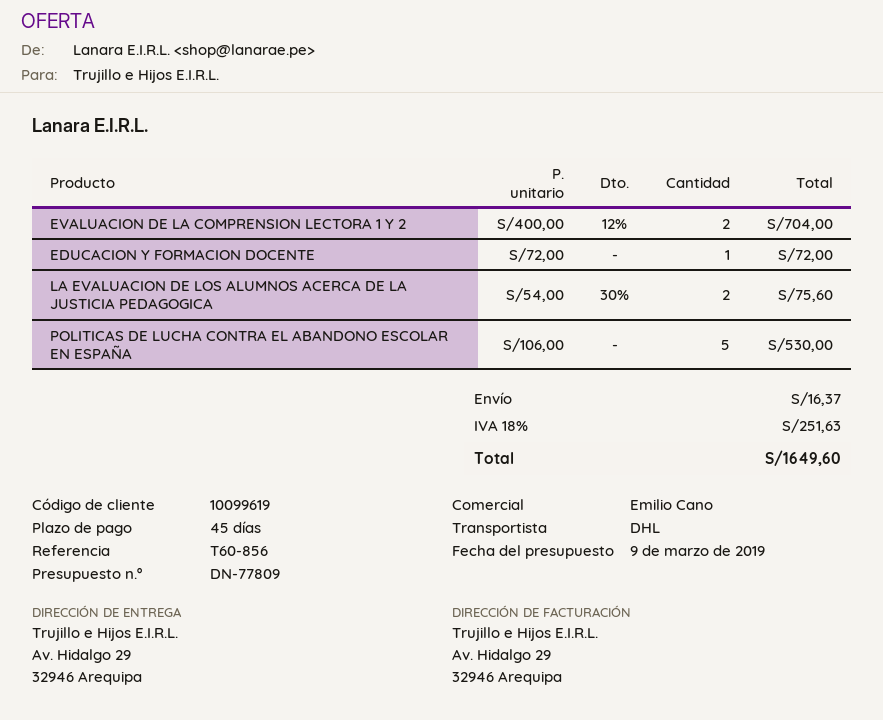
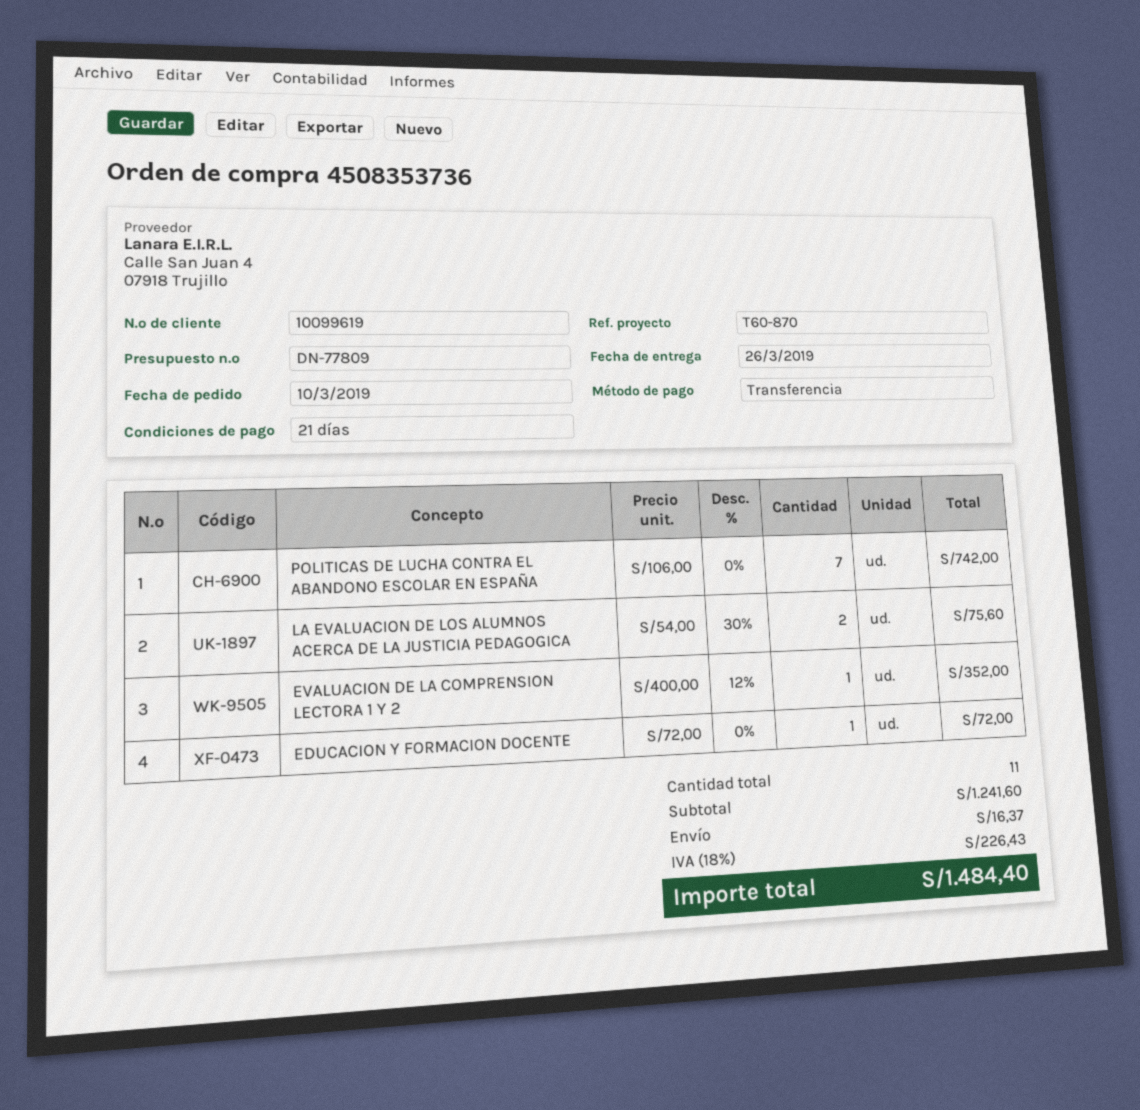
payment terms: 45 days -> 21 days
reference: T60-856 -> T60-870
EVALUACION DE LA COMPRENSION LECTORA 1 Y 2: 2 x 400.00 - 12% = 704.00 -> 1 x 400.00 - 12% = 352.00
POLITICAS DE LUCHA CONTRA EL ABANDONO ESCOLAR EN ESPAÑA: 5 x 106.00 = 530.00 -> 7 x 106.00 = 742.00
tax: 18% = 251.63 -> 18% = 226.43
total: 1649.60 -> 1484.40

